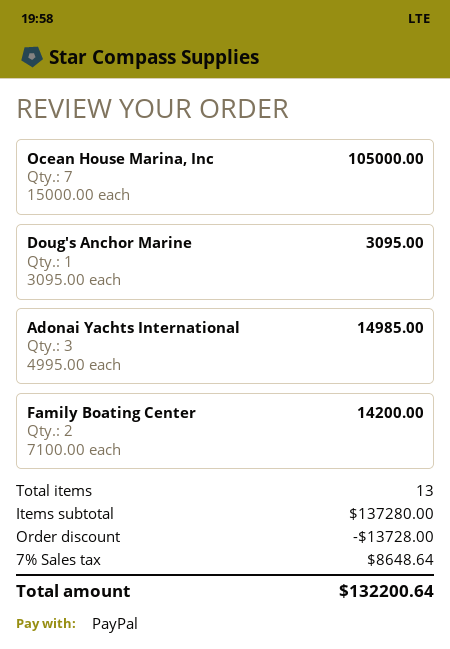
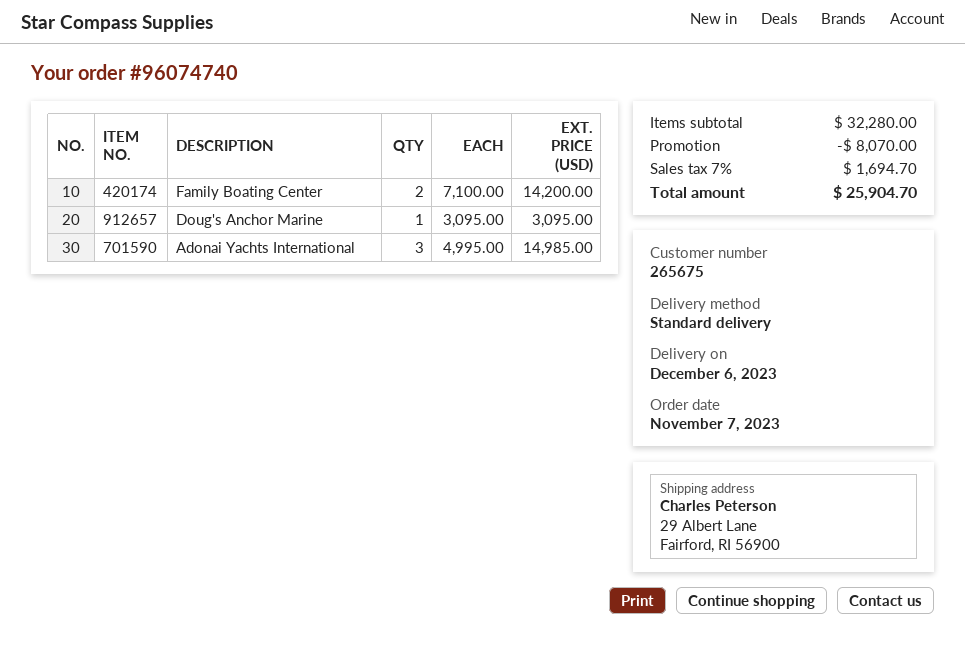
Ocean House Marina, Inc: 7 x 15000.00 = 105000.00 -> none
subtotal: 137280.00 -> 32280.00
discount: 13728.00 -> 8070.00
tax: 7% = 8648.64 -> 7% = 1694.70
total: 132200.64 -> 25904.70

